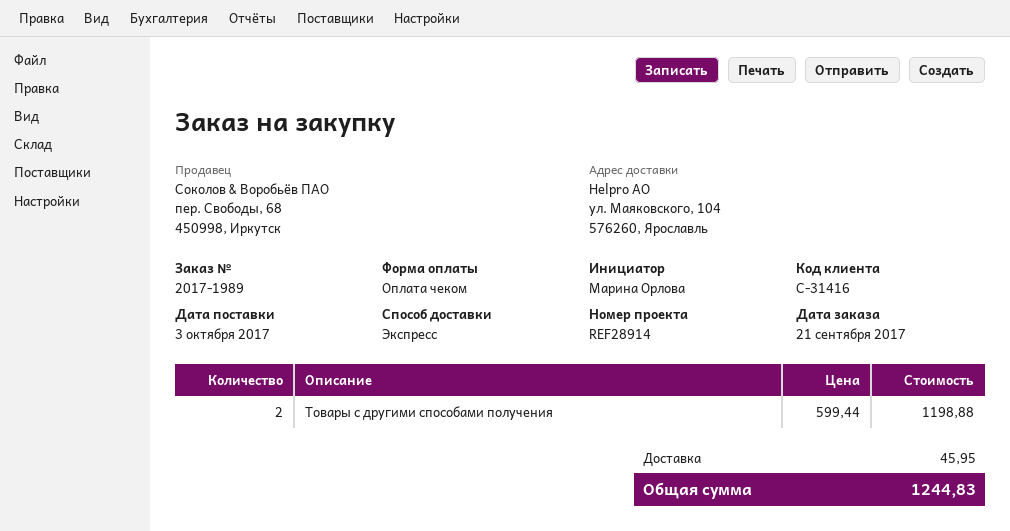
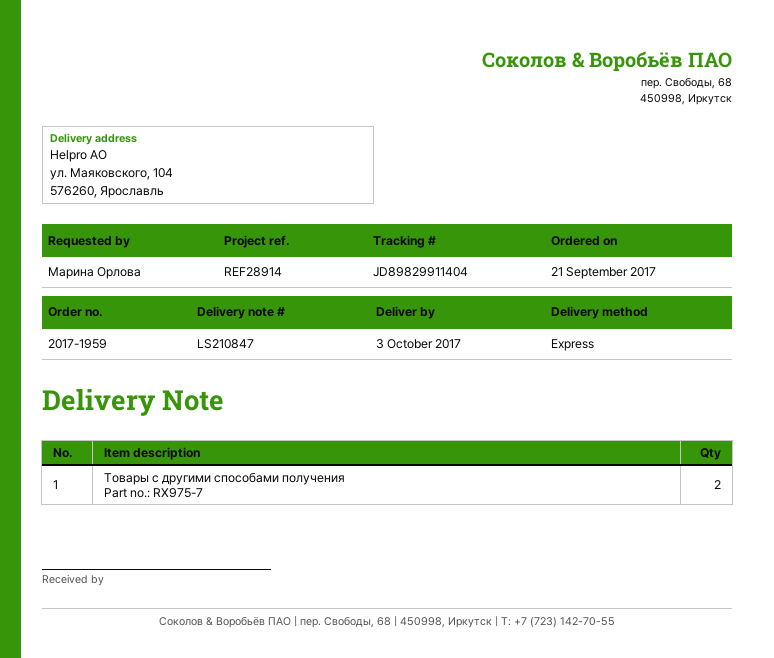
order number: 2017-1989 -> 2017-1959

